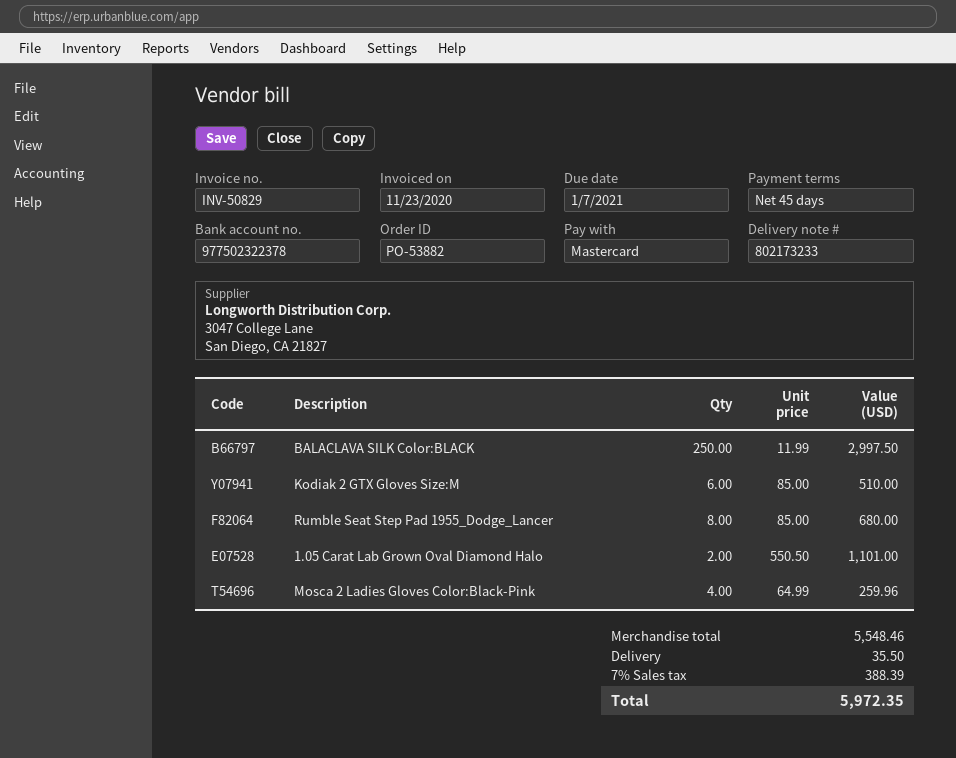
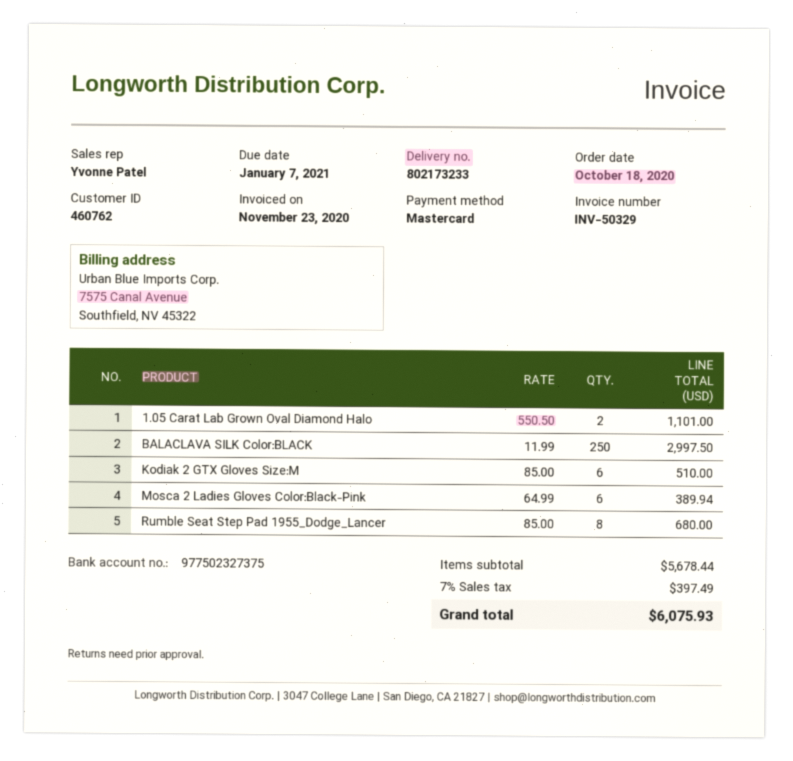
invoice number: INV-50829 -> INV-50329
bank account: 977502322378 -> 977502327375
Mosca 2 Ladies Gloves Color:Black-Pink: 4 x 64.99 = 259.96 -> 6 x 64.99 = 389.94
subtotal: 5548.46 -> 5678.44
shipping: 35.50 -> none
tax: 7% = 388.39 -> 7% = 397.49
total: 5972.35 -> 6075.93

